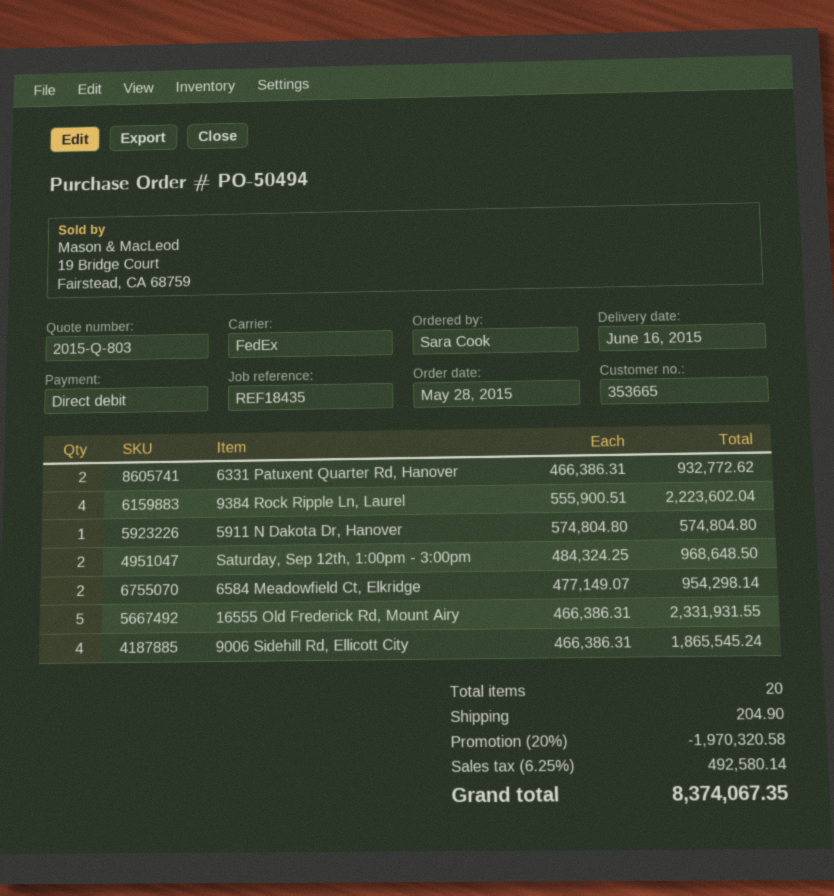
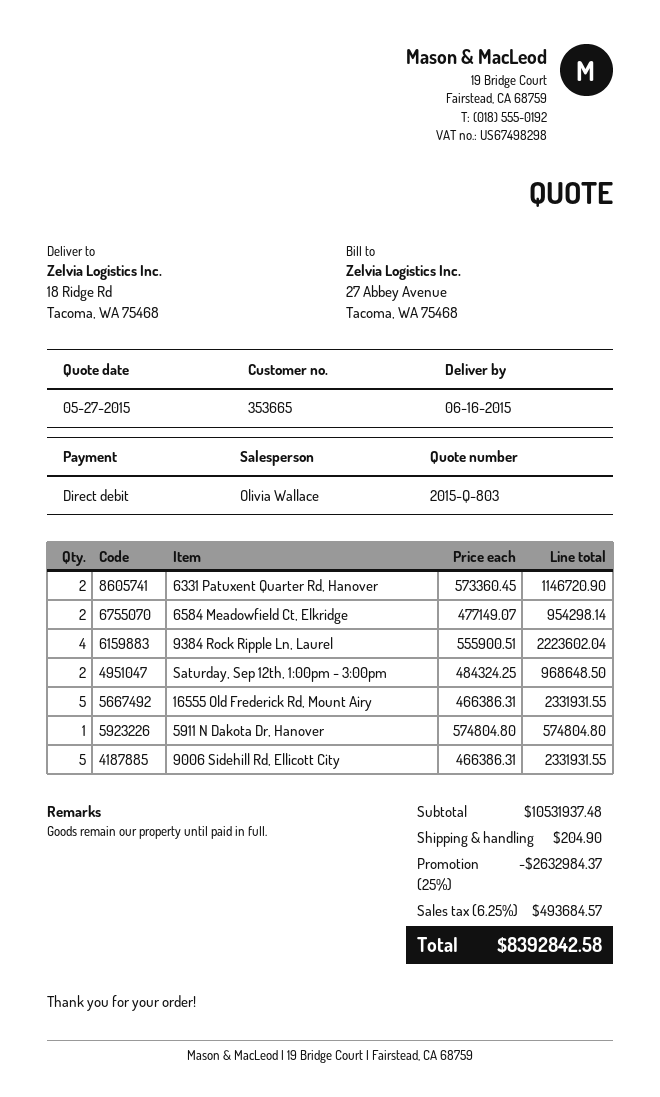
6331 Patuxent Quarter Rd, Hanover: 2 x 466386.31 = 932772.62 -> 2 x 573360.45 = 1146720.90
9006 Sidehill Rd, Ellicott City: 4 x 466386.31 = 1865545.24 -> 5 x 466386.31 = 2331931.55
discount: 20% = 1970320.58 -> 25% = 2632984.37
tax: 6.25% = 492580.14 -> 6.25% = 493684.57
total: 8374067.35 -> 8392842.58

